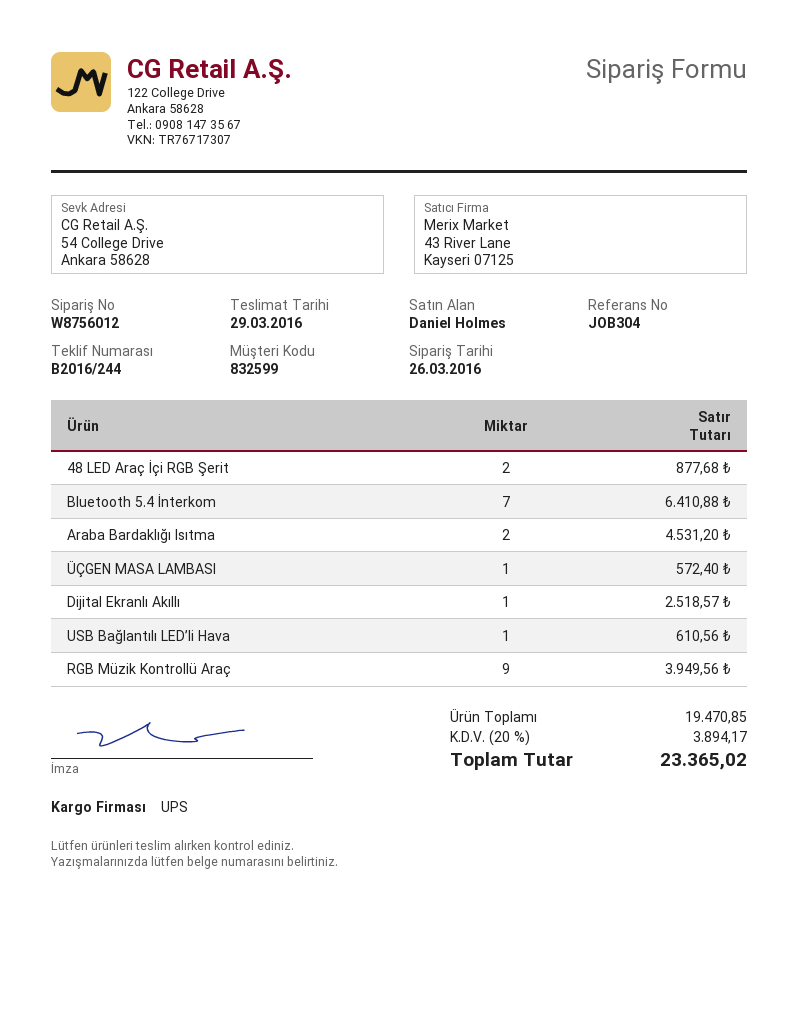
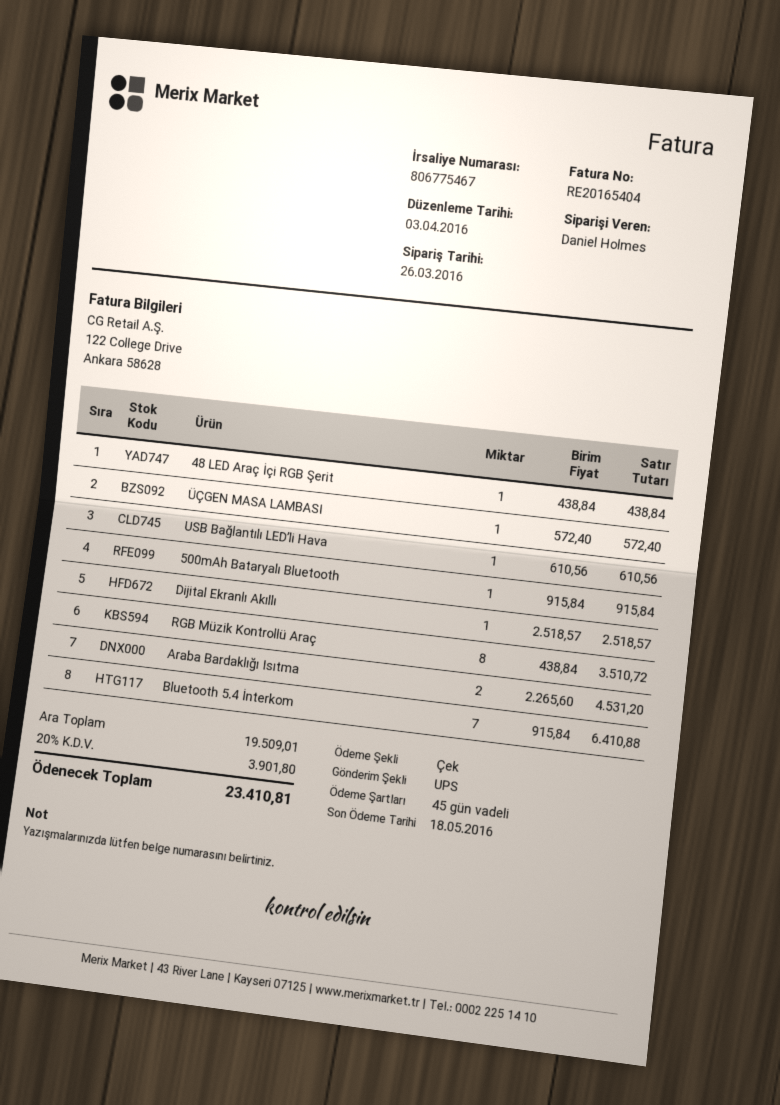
48 LED Araç İçi RGB Şerit: 2 for 877.68 -> 1 for 438.84
RGB Müzik Kontrollü Araç: 9 for 3949.56 -> 8 for 3510.72
500mAh Bataryalı Bluetooth: none -> 1 for 915.84
subtotal: 19470.85 -> 19509.01
tax: 20% = 3894.17 -> 20% = 3901.80
total: 23365.02 -> 23410.81

